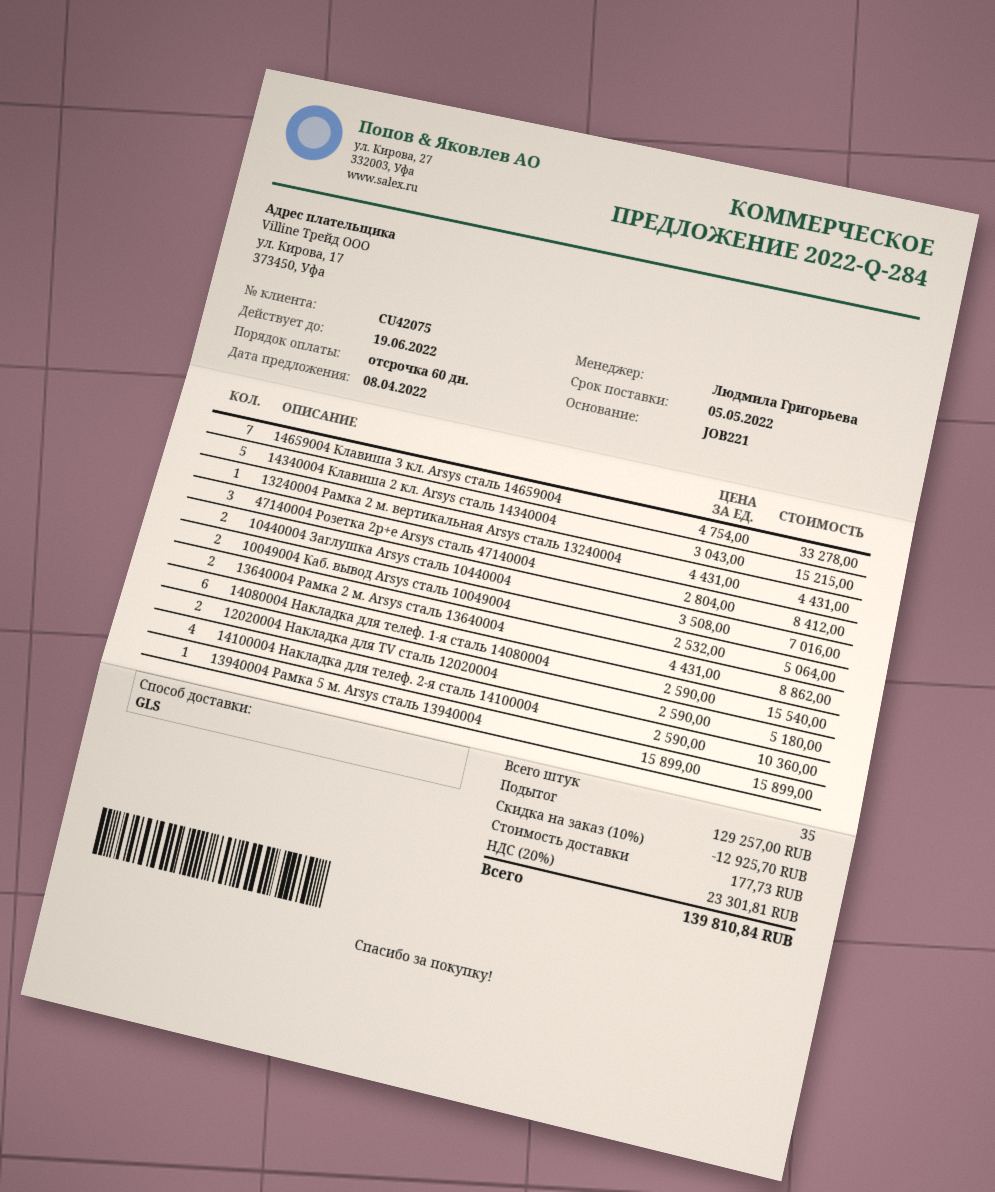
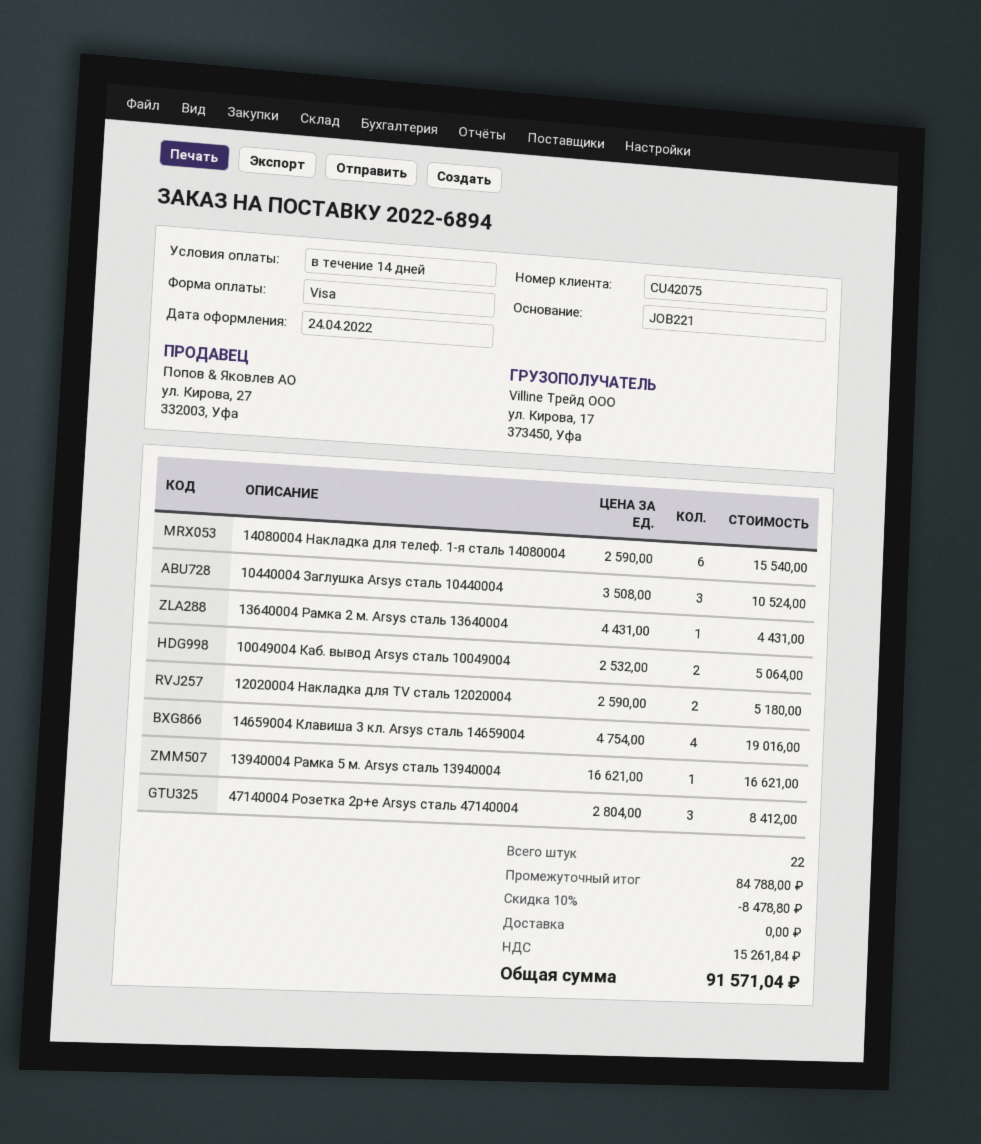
payment terms: 60 days -> 14 days
14659004 Клавиша 3 кл. Arsys сталь 14659004: 7 x 4754.00 = 33278.00 -> 4 x 4754.00 = 19016.00
14340004 Клавиша 2 кл. Arsys сталь 14340004: 5 x 3043.00 = 15215.00 -> none
13240004 Рамка 2 м. вертикальная Arsys сталь 13240004: 1 x 4431.00 = 4431.00 -> none
10440004 Заглушка Arsys сталь 10440004: 2 x 3508.00 = 7016.00 -> 3 x 3508.00 = 10524.00
13640004 Рамка 2 м. Arsys сталь 13640004: 2 x 4431.00 = 8862.00 -> 1 x 4431.00 = 4431.00
14100004 Накладка для телеф. 2-я сталь 14100004: 4 x 2590.00 = 10360.00 -> none
13940004 Рамка 5 м. Arsys сталь 13940004: 1 x 15899.00 = 15899.00 -> 1 x 16621.00 = 16621.00
total quantity: 35 -> 22
subtotal: 129257.00 -> 84788.00
discount: 10% = 12925.70 -> 10% = 8478.80
shipping: 177.73 -> 0.00
tax: 23301.81 -> 15261.84
total: 139810.84 -> 91571.04

